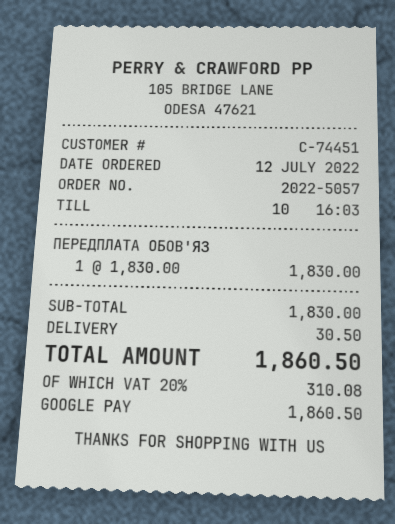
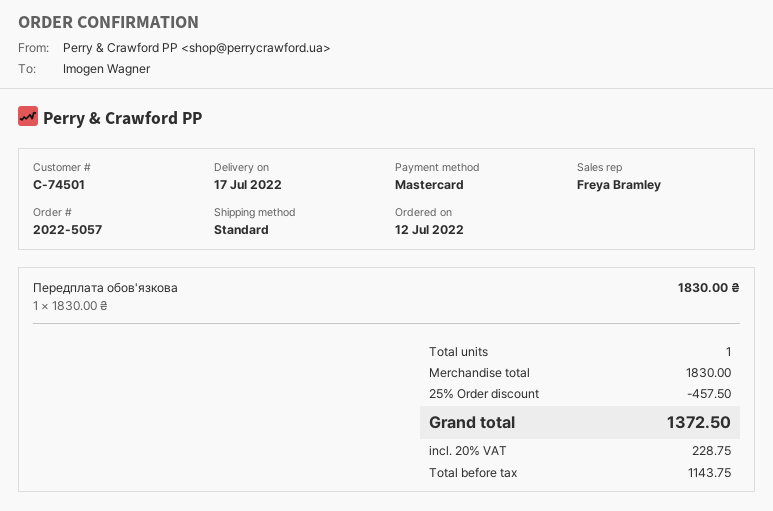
customer number: C-74451 -> C-74501
payment method: Google Pay -> Mastercard
discount: none -> 25% = 457.50
shipping: 30.50 -> none
tax: 20% = 310.08 -> 20% = 228.75
total: 1860.50 -> 1372.50

